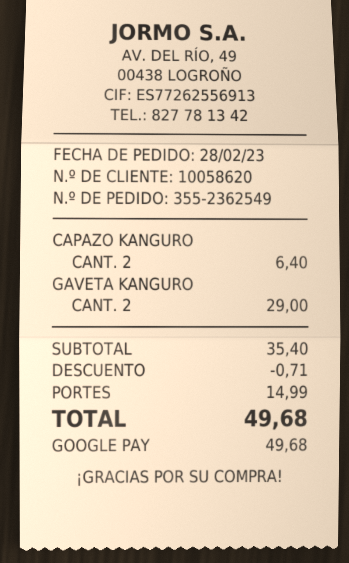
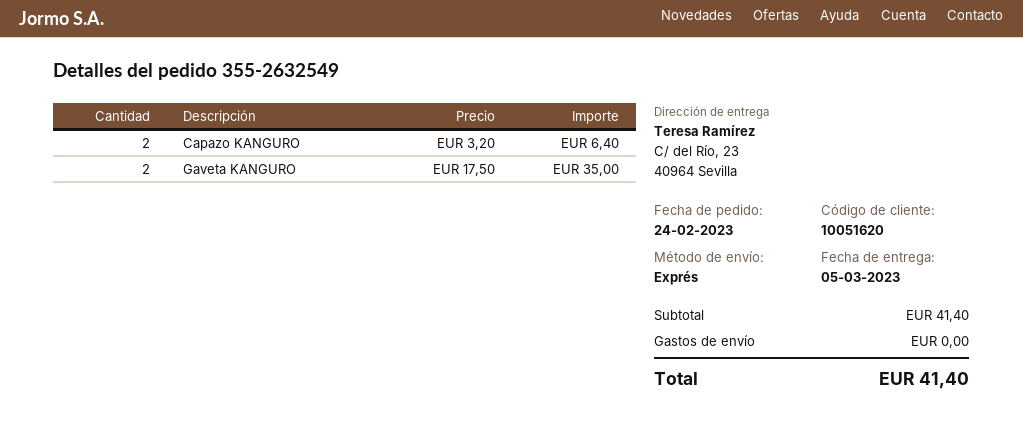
order number: 355-2362549 -> 355-2632549
order date: 2023-02-28 -> 2023-02-24
customer number: 10058620 -> 10051620
GAVETA KANGURO: 2 for 29.00 -> 2 for 35.00
subtotal: 35.40 -> 41.40
discount: 0.71 -> none
shipping: 14.99 -> 0.00
total: 49.68 -> 41.40

